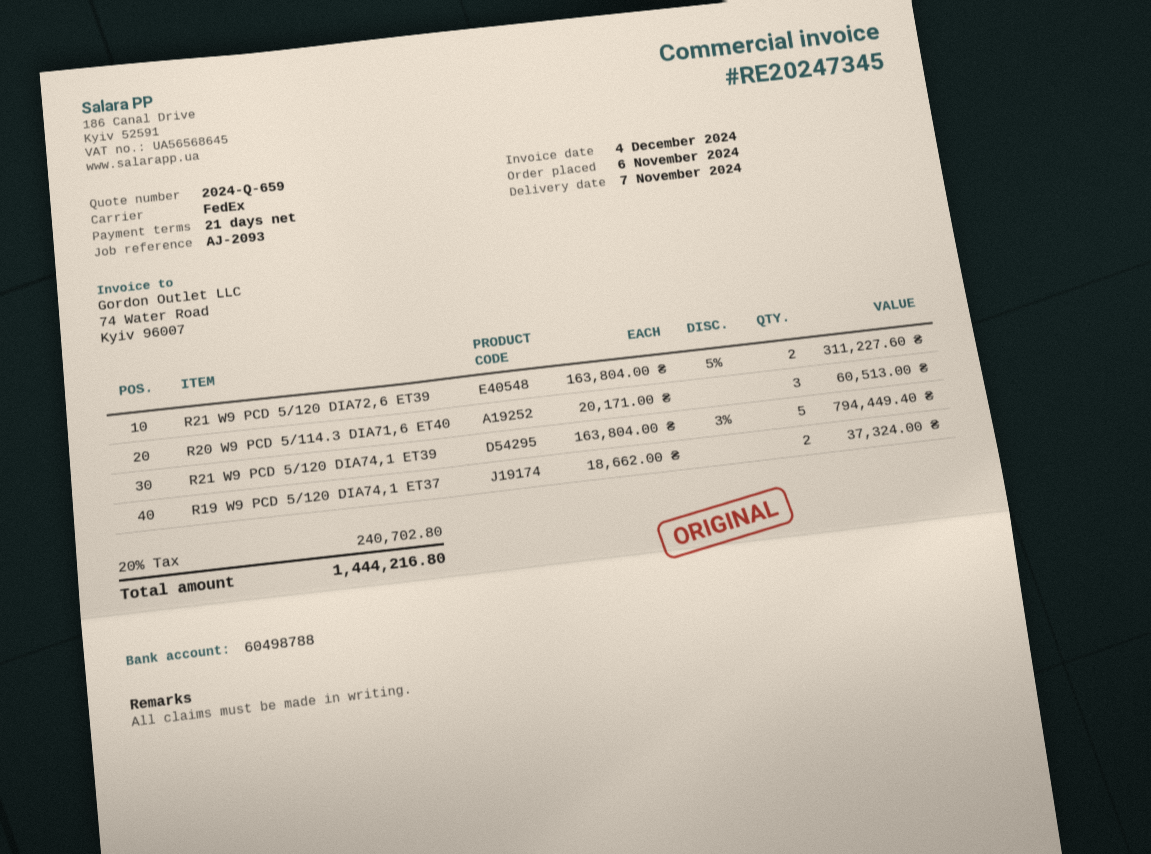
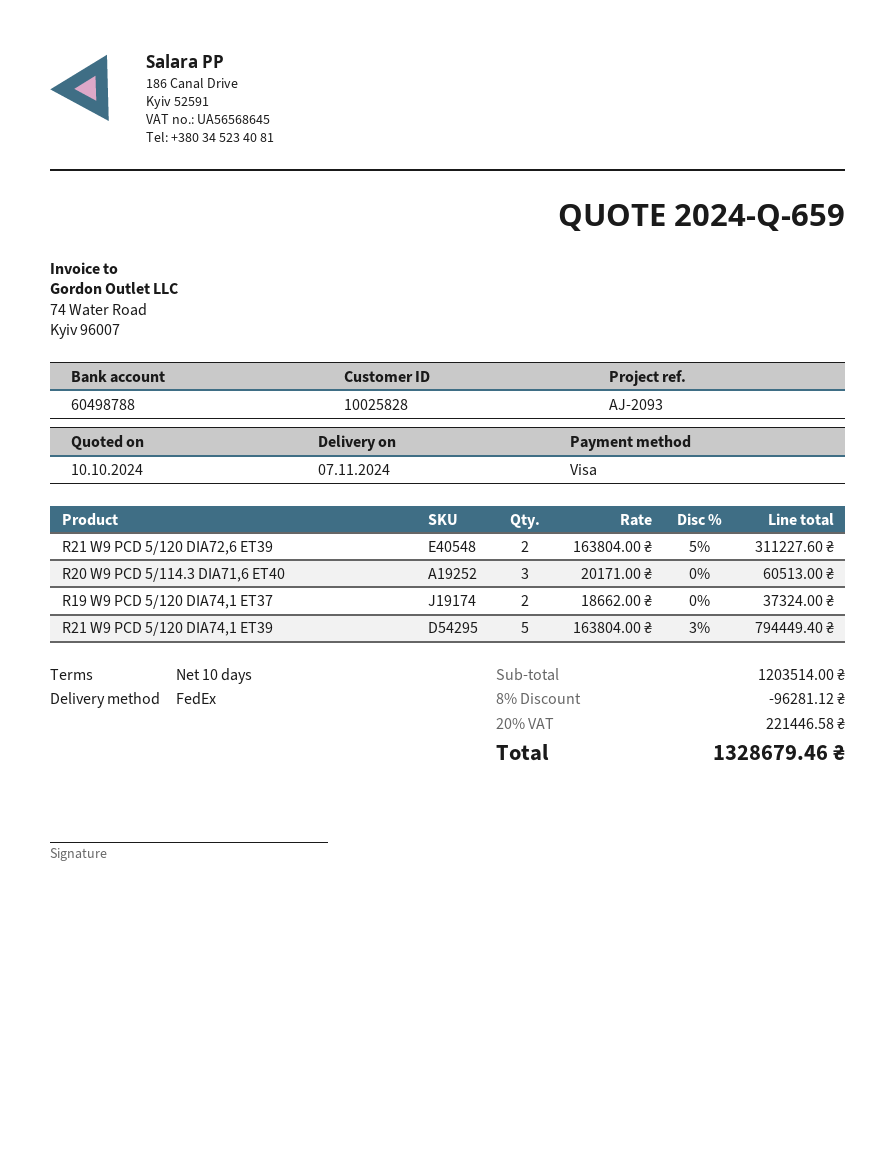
payment terms: 21 days -> 10 days
discount: none -> 8% = 96281.12
tax: 20% = 240702.80 -> 20% = 221446.58
total: 1444216.80 -> 1328679.46

